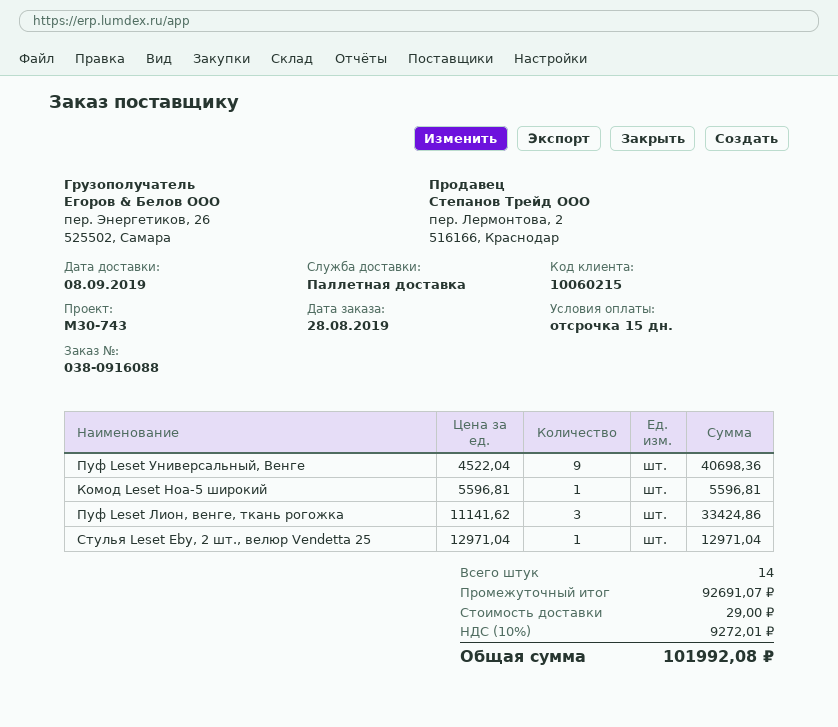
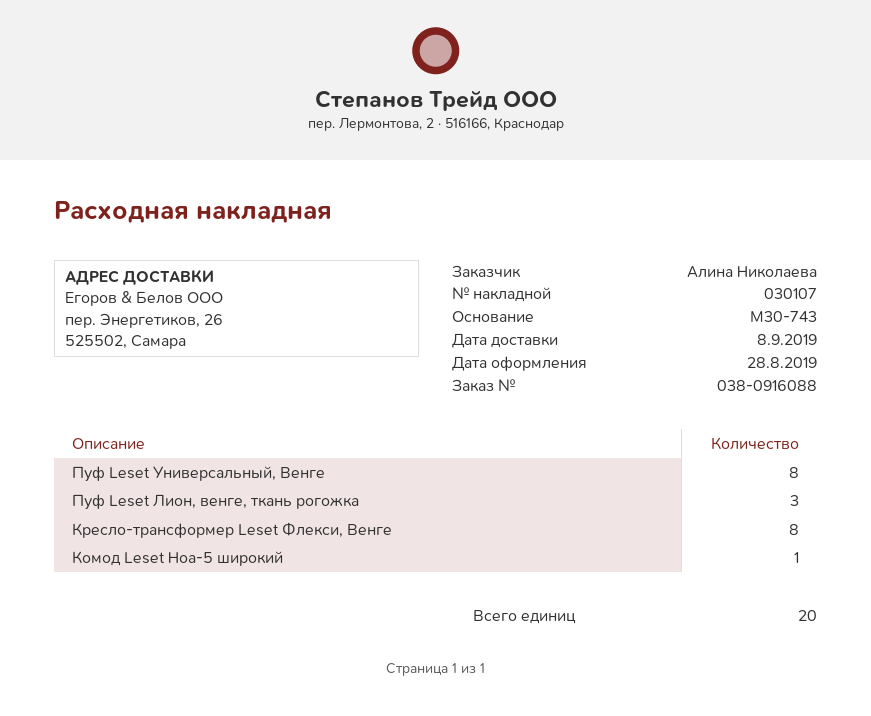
Пуф Leset Универсальный, Венге: 9 -> 8
Стулья Leset Eby, 2 шт., велюр Vendetta 25: 1 -> none
Кресло-трансформер Leset Флекси, Венге: none -> 8
total quantity: 14 -> 20

